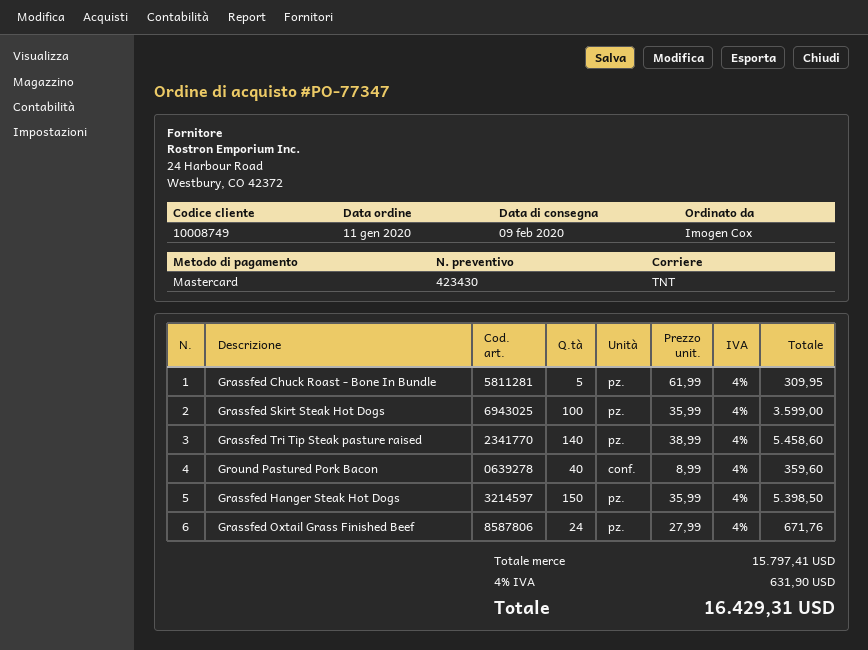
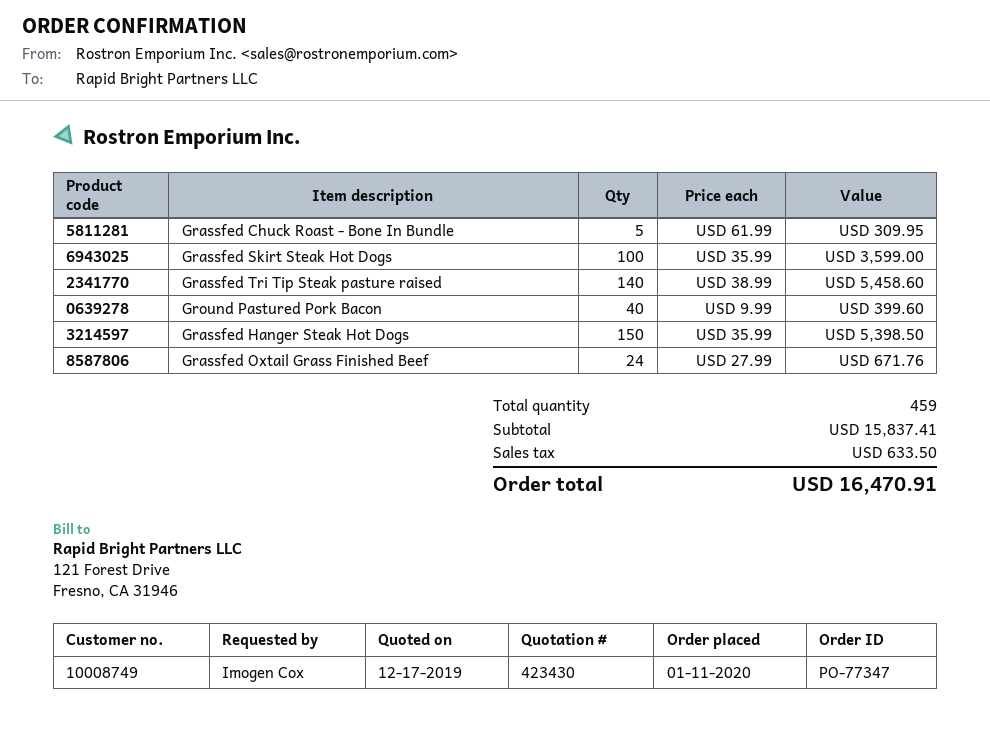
Ground Pastured Pork Bacon: 40 x 8.99 = 359.60 -> 40 x 9.99 = 399.60
subtotal: 15797.41 -> 15837.41
tax: 631.90 -> 633.50
total: 16429.31 -> 16470.91

